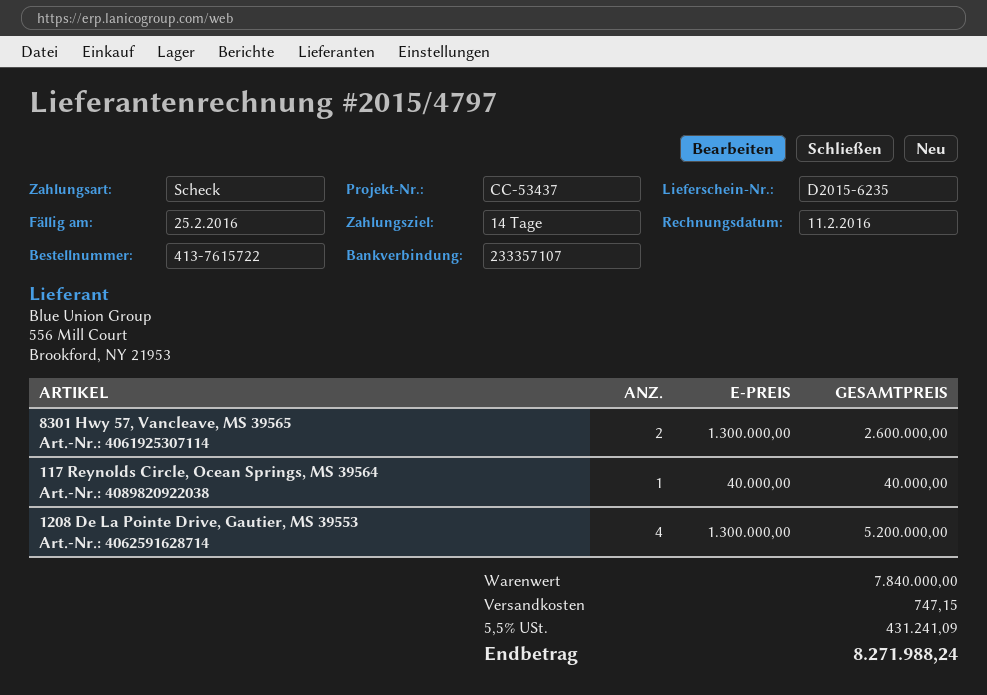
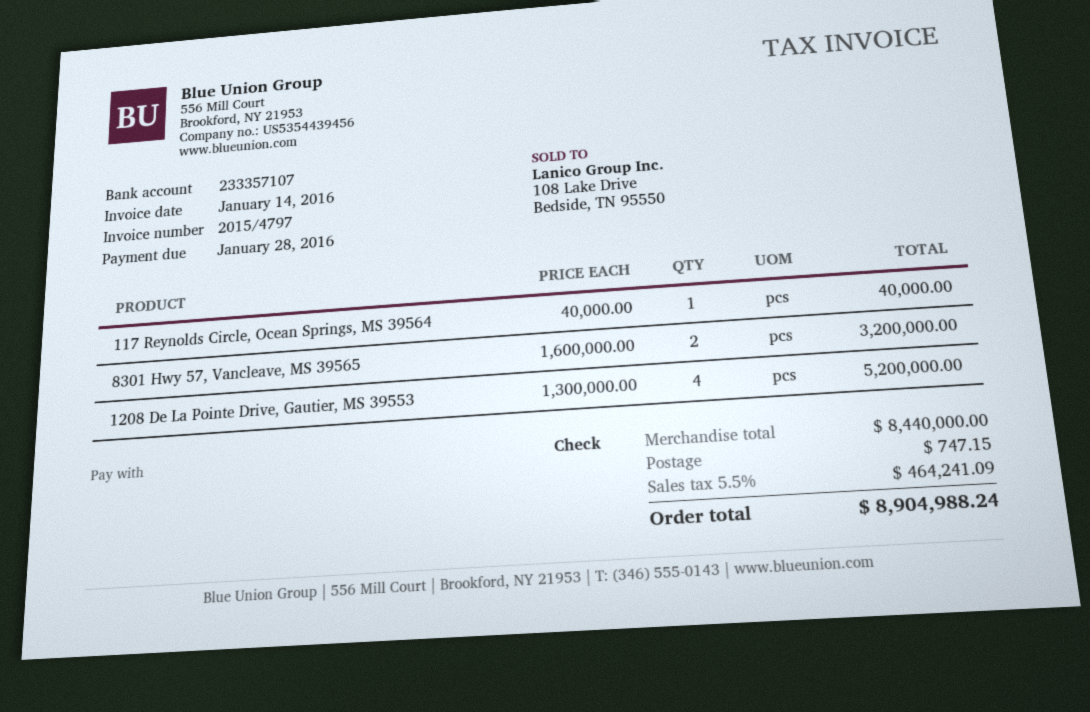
invoice date: 2016-02-11 -> 2016-01-14
due date: 2016-02-25 -> 2016-01-28
8301 Hwy 57, Vancleave, MS 39565: 2 x 1300000.00 = 2600000.00 -> 2 x 1600000.00 = 3200000.00
subtotal: 7840000.00 -> 8440000.00
tax: 5.5% = 431241.09 -> 5.5% = 464241.09
total: 8271988.24 -> 8904988.24

